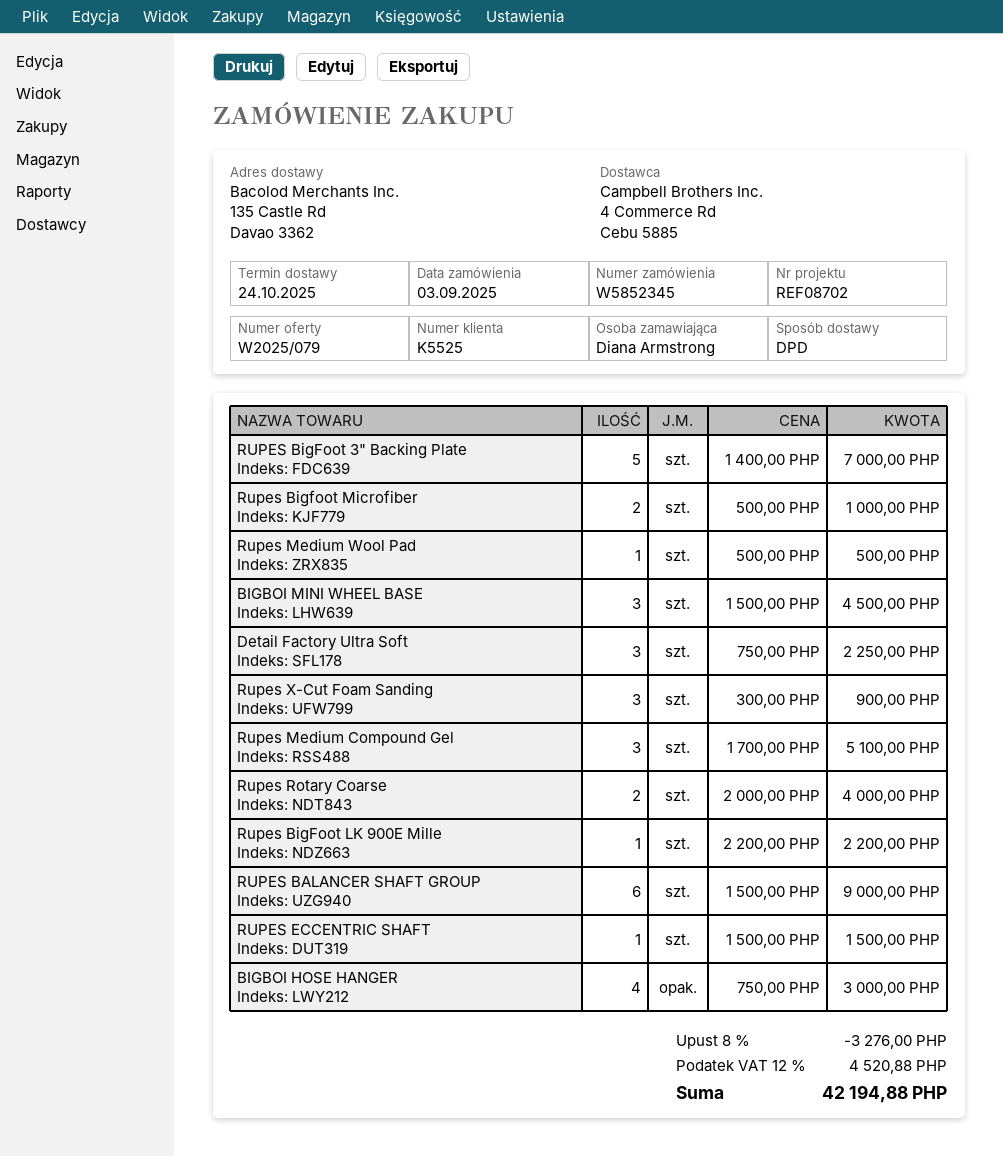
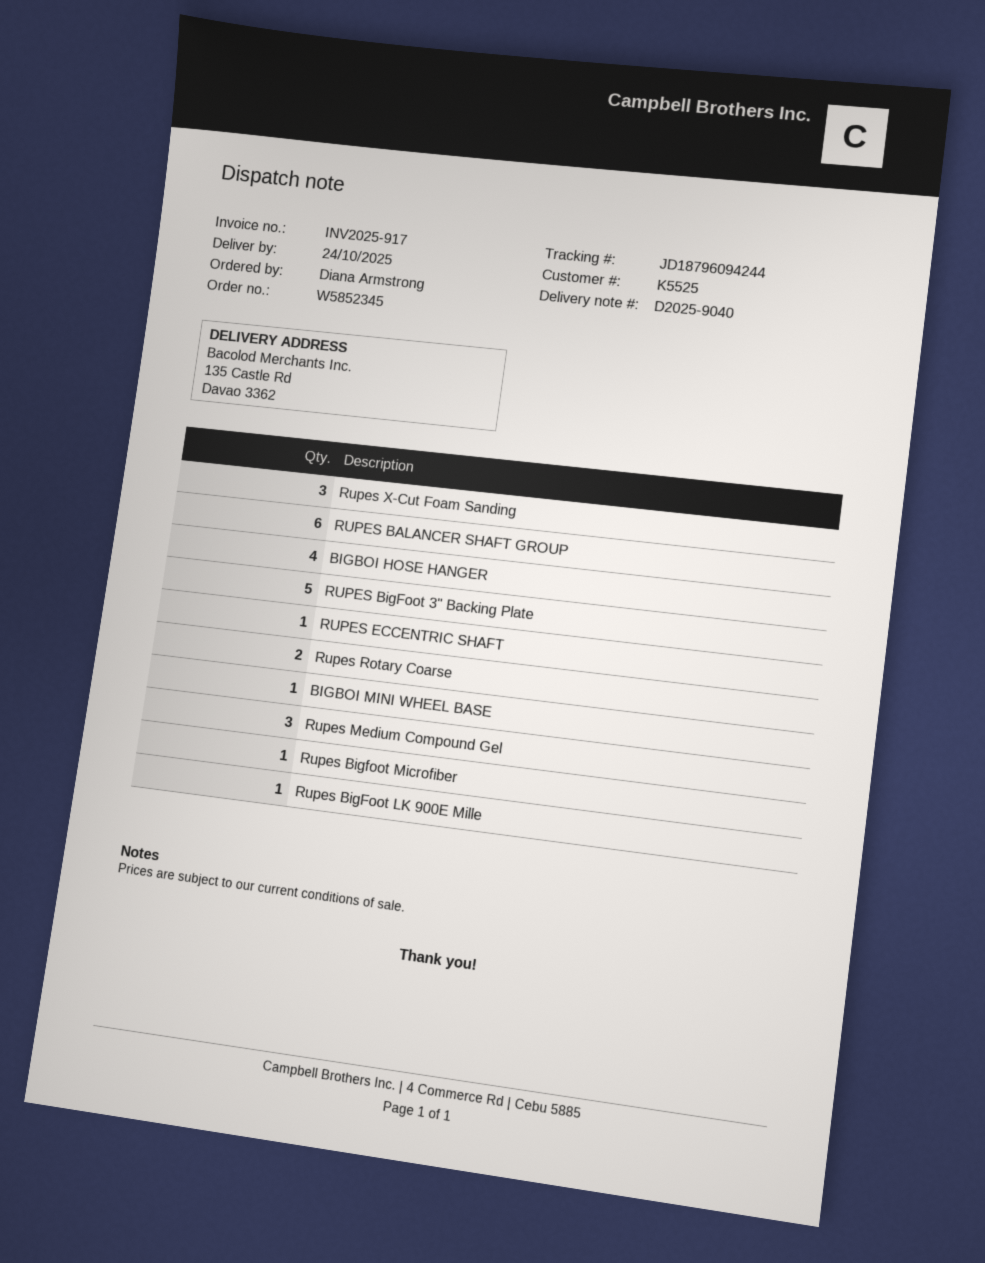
Rupes Bigfoot Microfiber: 2 -> 1
Rupes Medium Wool Pad: 1 -> none
BIGBOI MINI WHEEL BASE: 3 -> 1
Detail Factory Ultra Soft: 3 -> none

